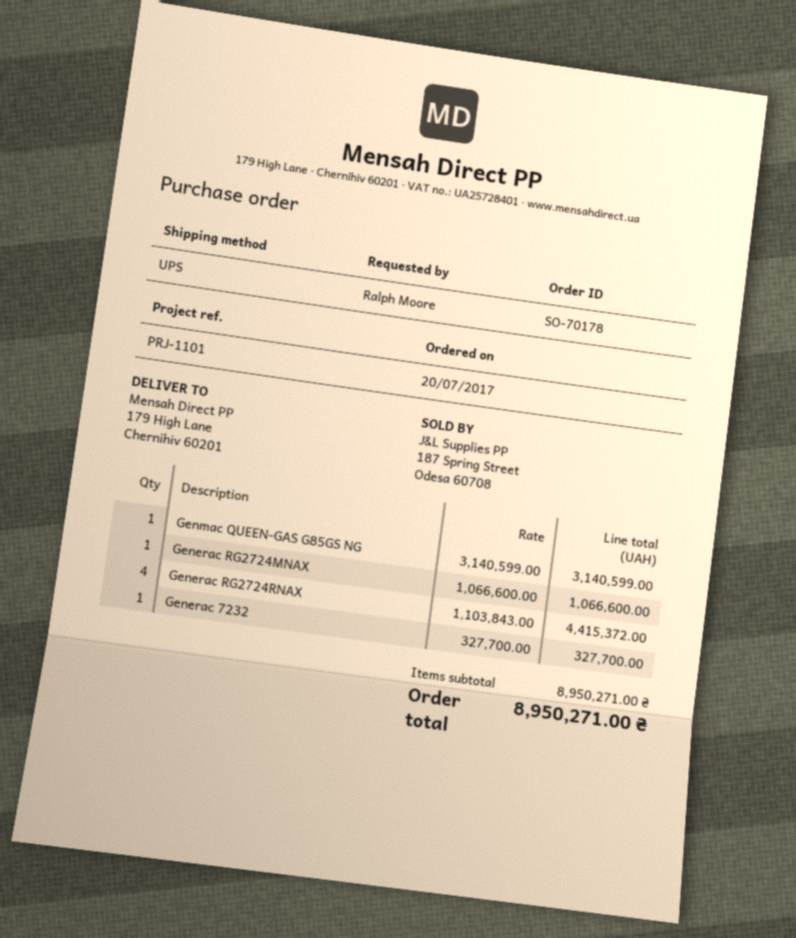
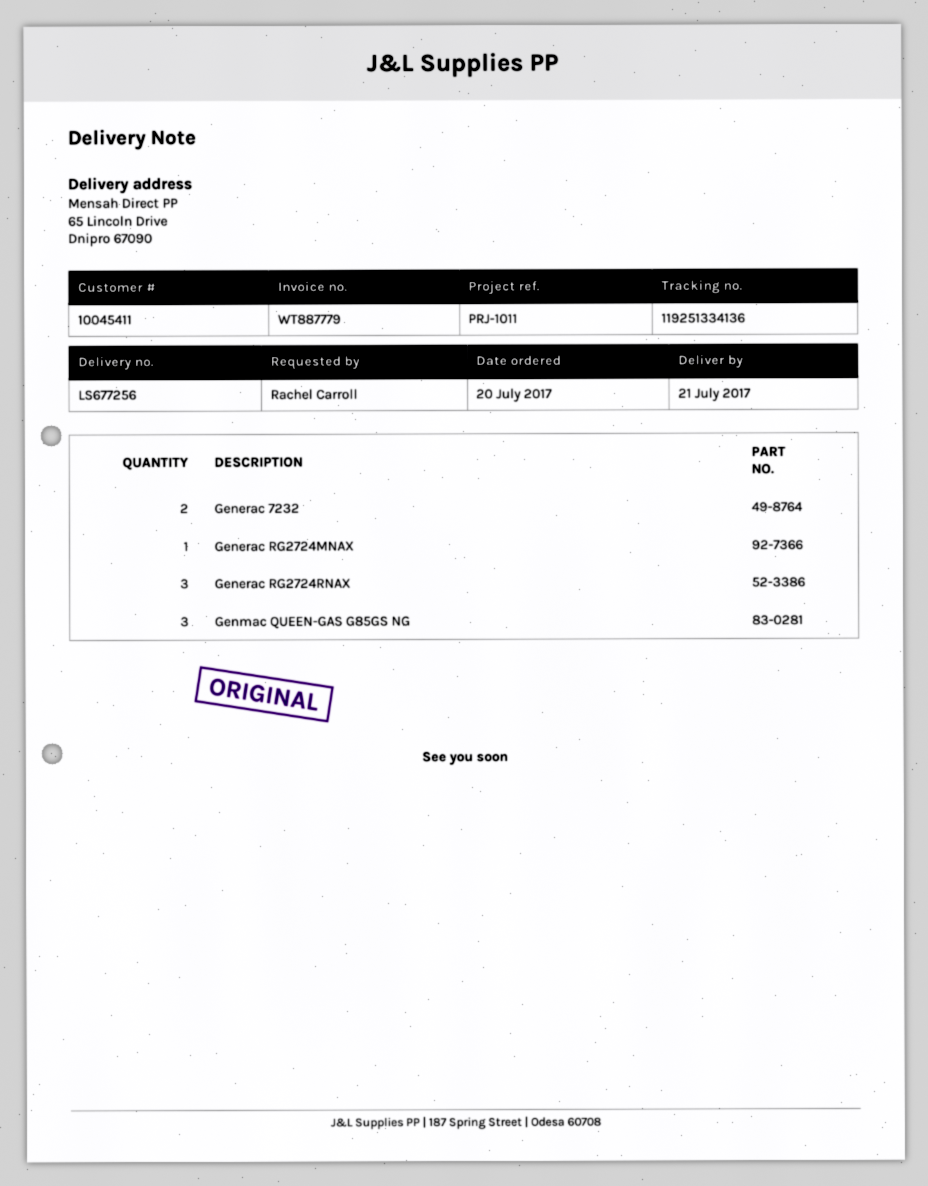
reference: PRJ-1101 -> PRJ-1011
ordered by: Ralph Moore -> Rachel Carroll
ship to: 179 High Lane, Chernihiv 60201 -> 65 Lincoln Drive, Dnipro 67090
Genmac QUEEN-GAS G85GS NG: 1 -> 3
Generac RG2724RNAX: 4 -> 3
Generac 7232: 1 -> 2

